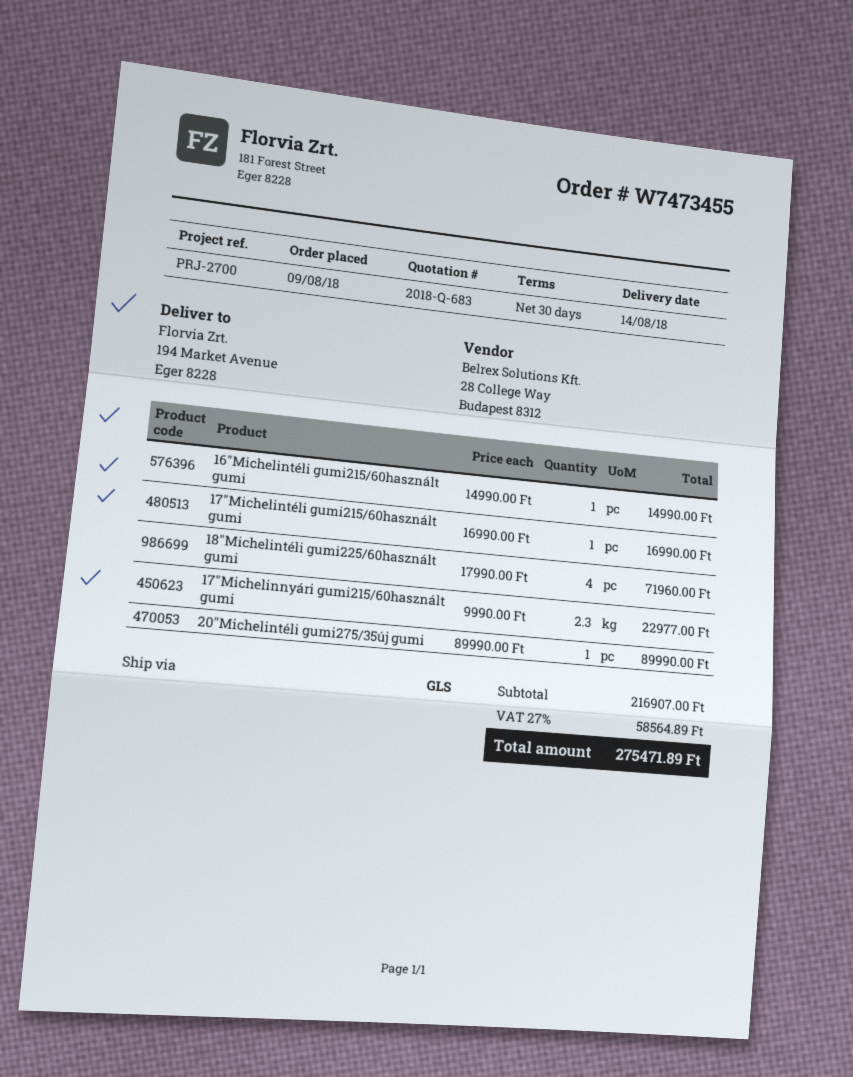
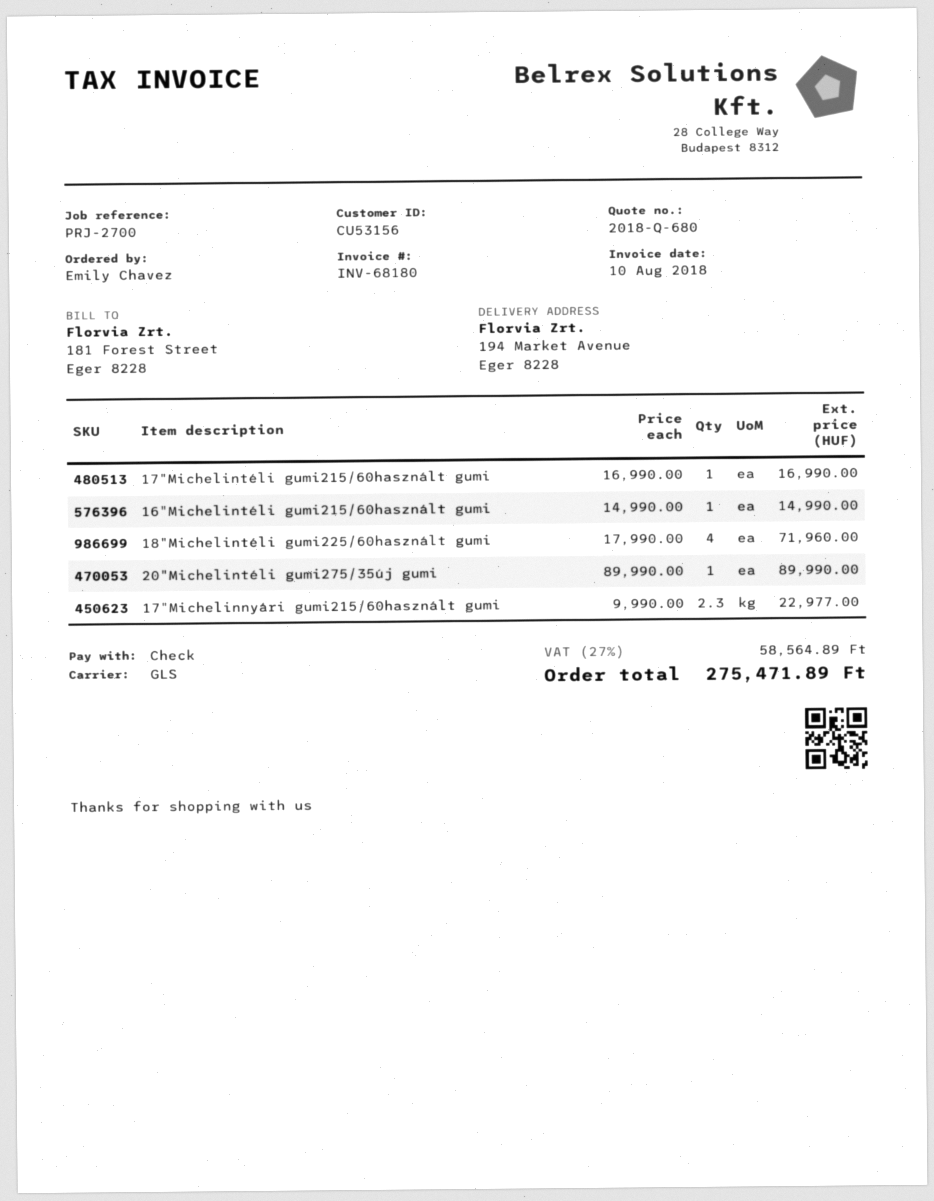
quote number: 2018-Q-683 -> 2018-Q-680

